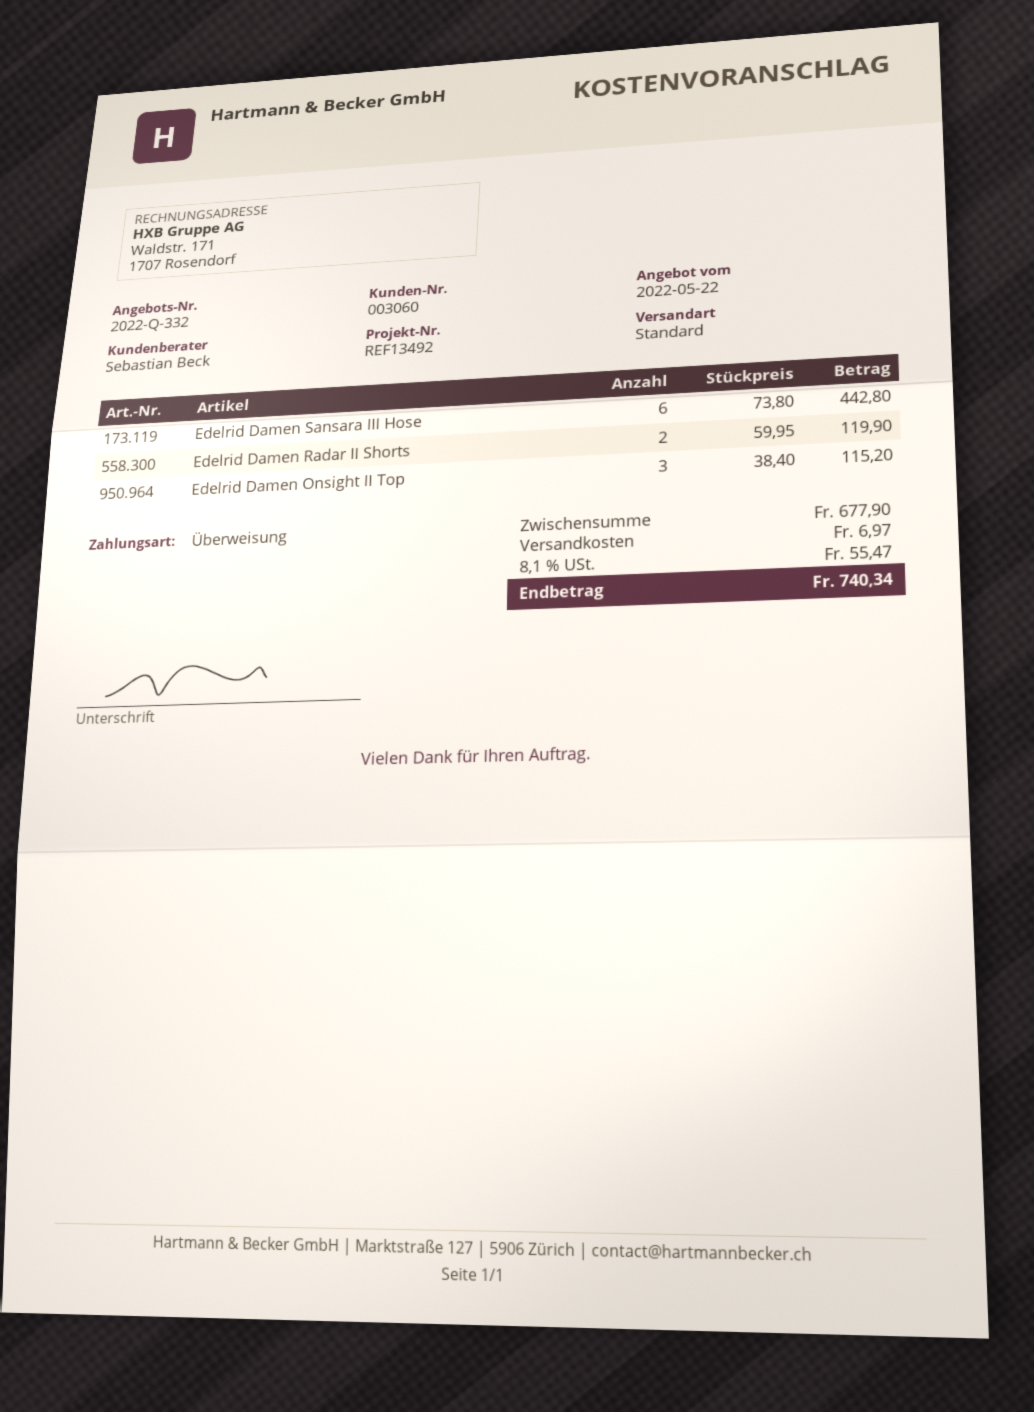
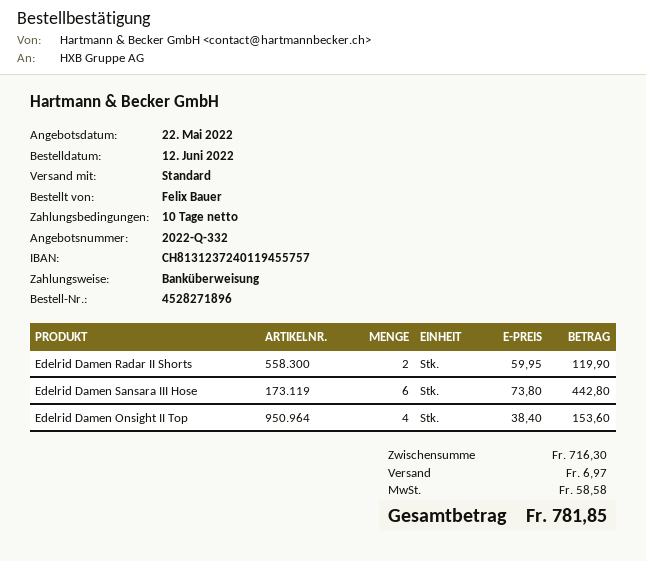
Edelrid Damen Onsight II Top: 3 x 38.40 = 115.20 -> 4 x 38.40 = 153.60
subtotal: 677.90 -> 716.30
tax: 55.47 -> 58.58
total: 740.34 -> 781.85

